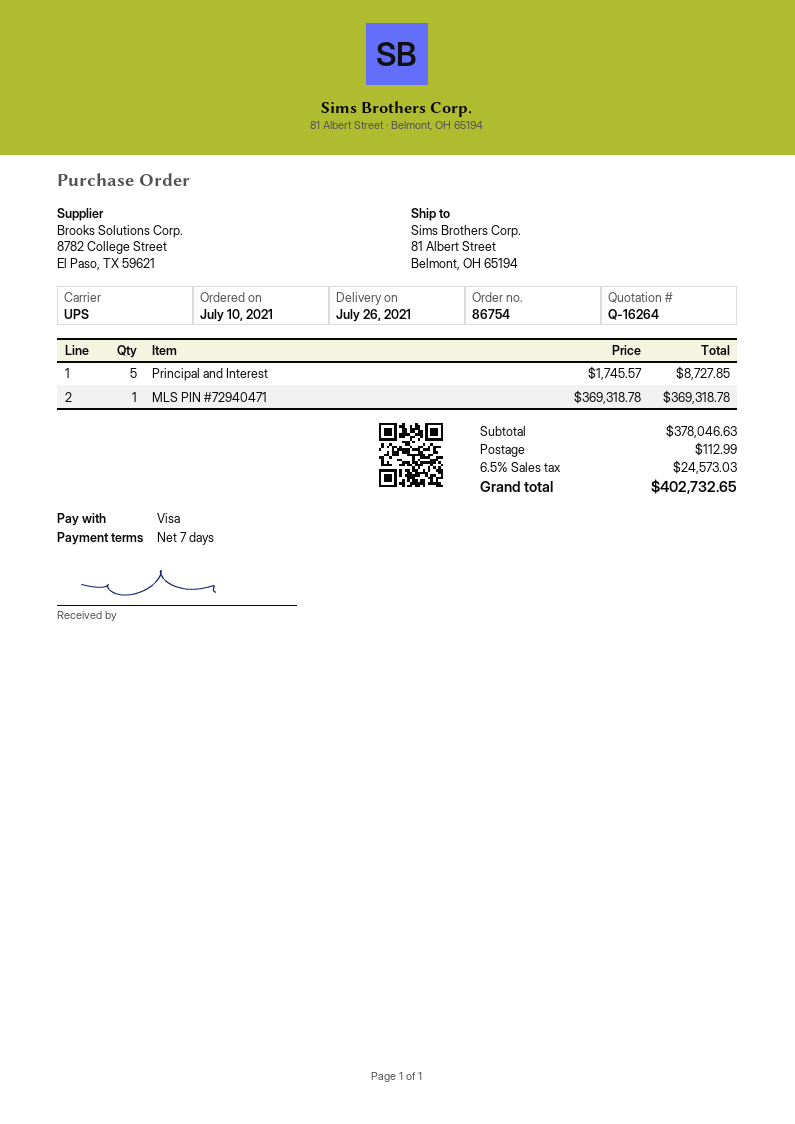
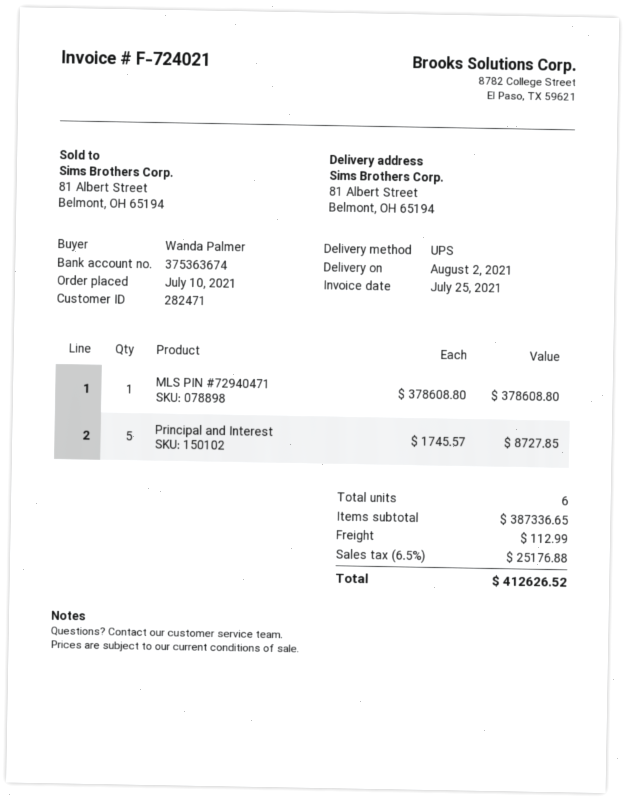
delivery date: 2021-07-26 -> 2021-08-02
MLS PIN #72940471: 1 x 369318.78 = 369318.78 -> 1 x 378608.80 = 378608.80
subtotal: 378046.63 -> 387336.65
tax: 6.5% = 24573.03 -> 6.5% = 25176.88
total: 402732.65 -> 412626.52

